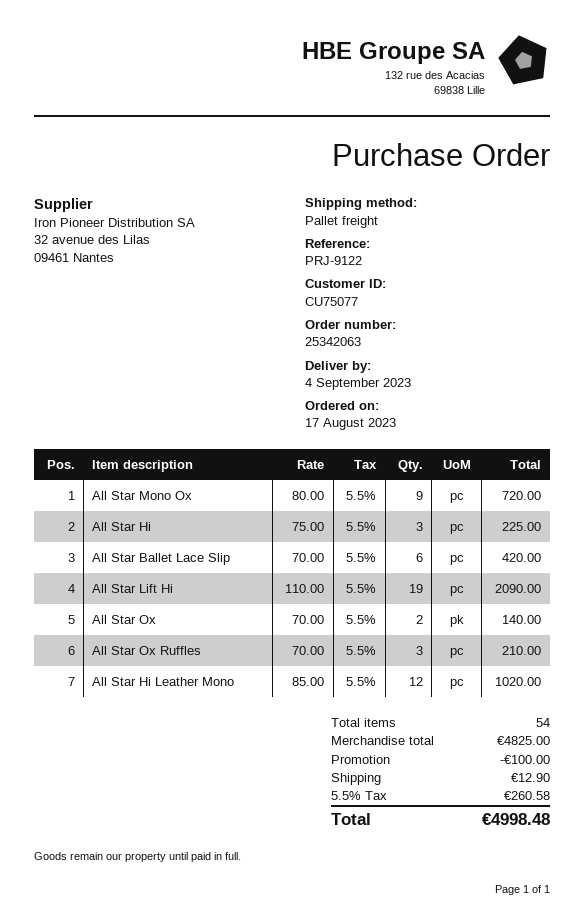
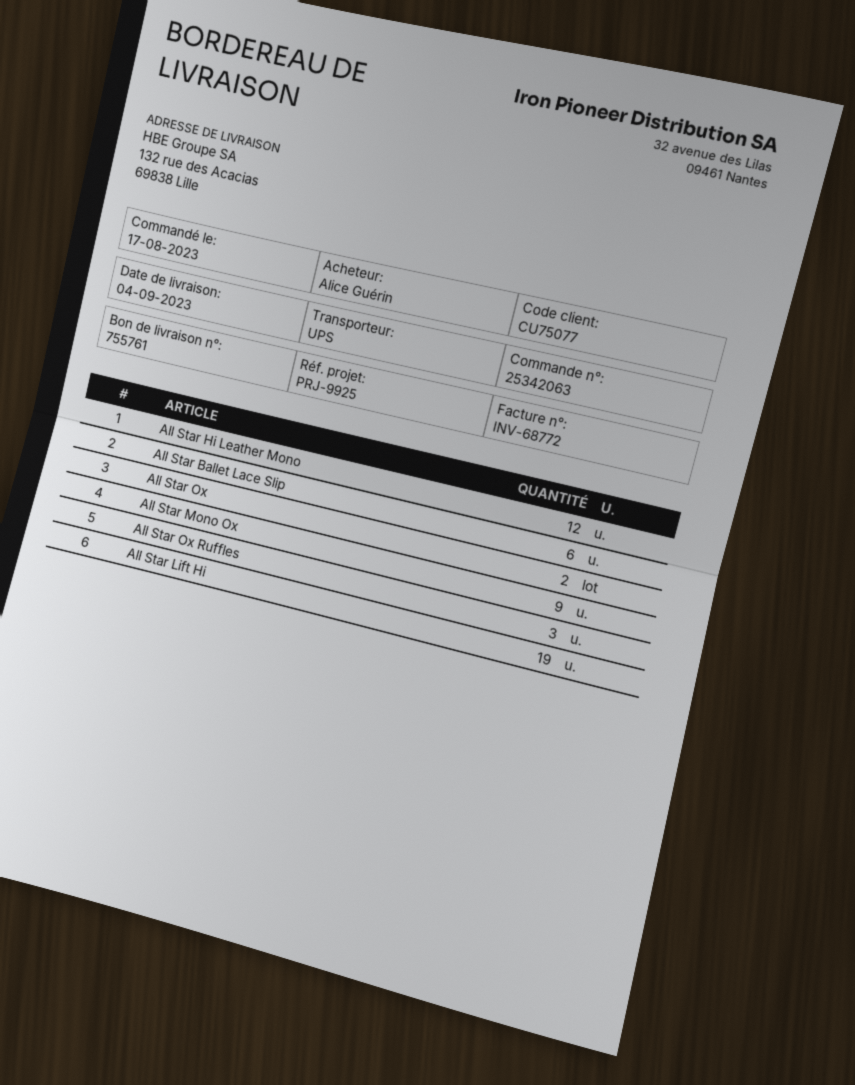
reference: PRJ-9122 -> PRJ-9925
shipping method: pallet freight -> UPS
All Star Hi: 3 -> none

